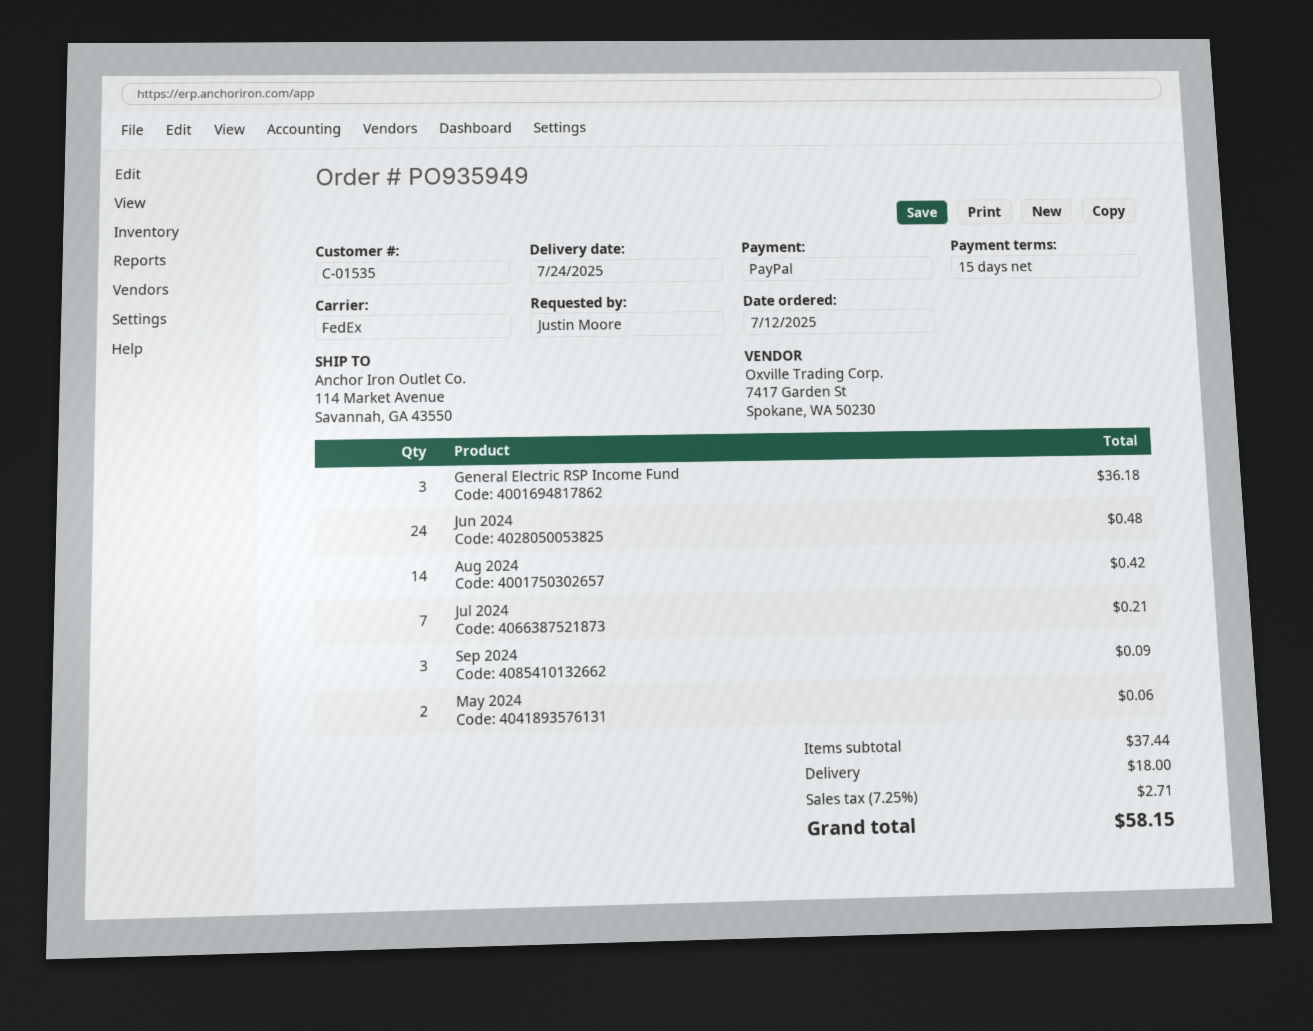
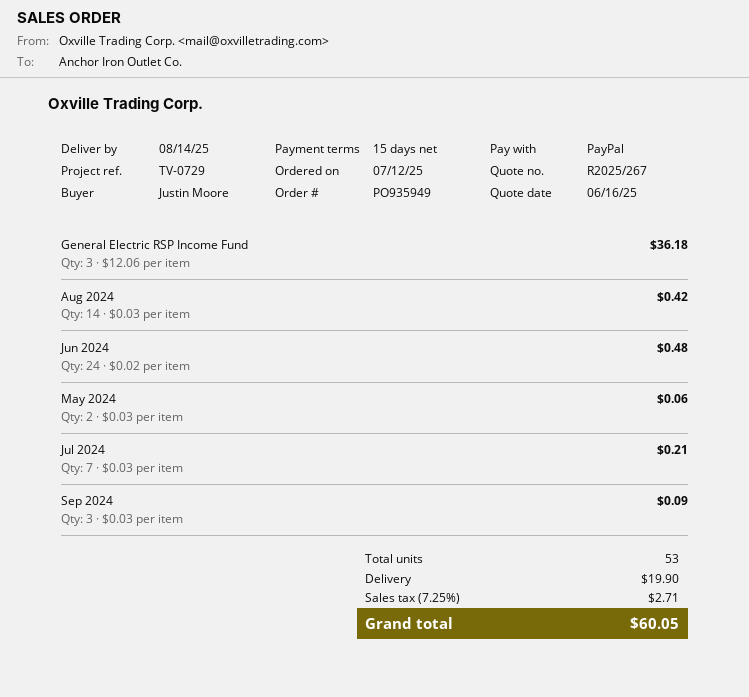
delivery date: 2025-07-24 -> 2025-08-14
shipping: 18.00 -> 19.90
total: 58.15 -> 60.05

